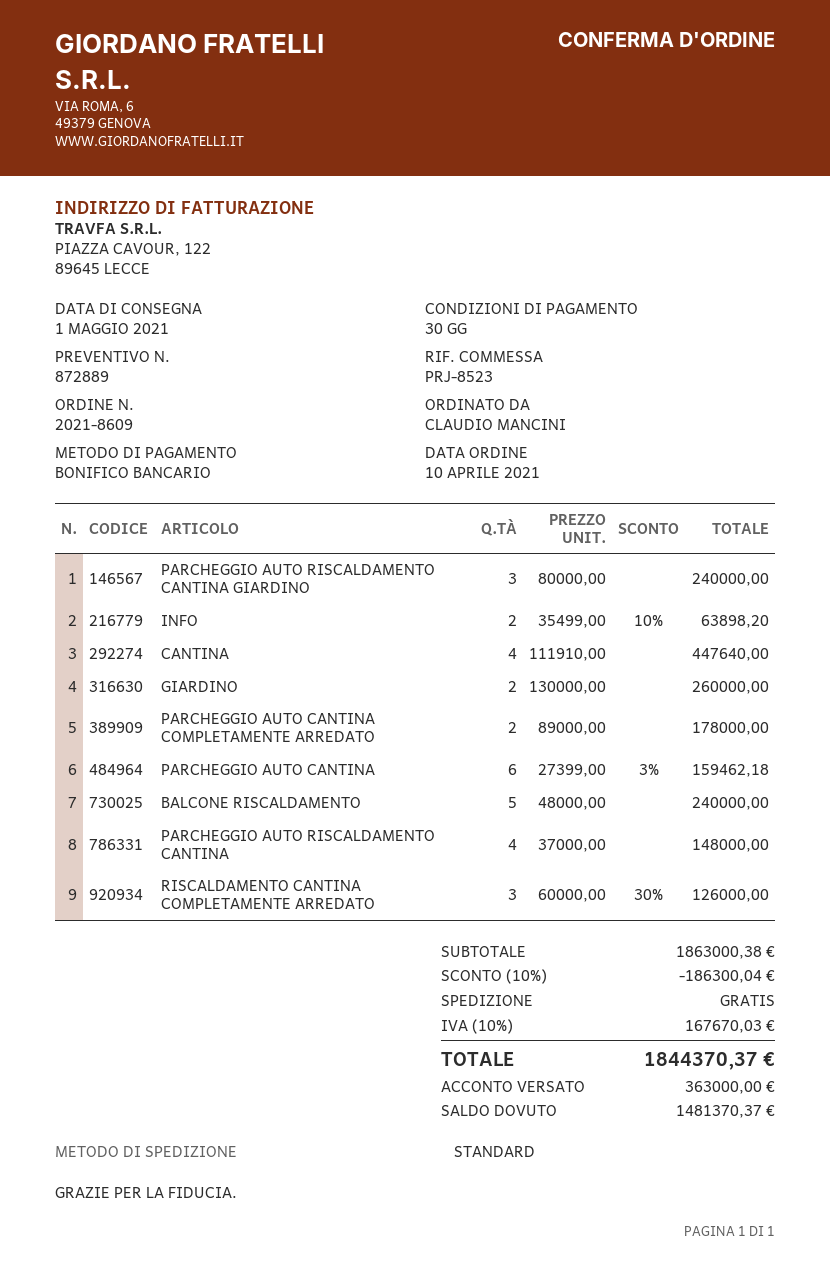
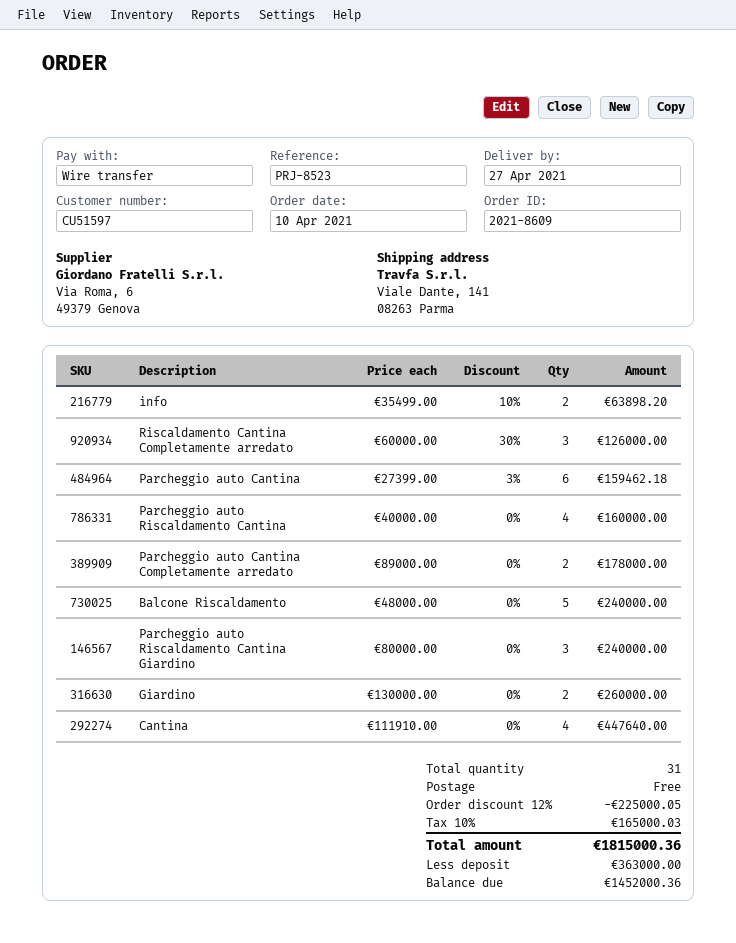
delivery date: 2021-05-01 -> 2021-04-27
PARCHEGGIO AUTO RISCALDAMENTO CANTINA: 4 x 37000.00 = 148000.00 -> 4 x 40000.00 = 160000.00
discount: 10% = 186300.04 -> 12% = 225000.05
tax: 10% = 167670.03 -> 10% = 165000.03
total: 1844370.37 -> 1815000.36
balance: 1481370.37 -> 1452000.36

